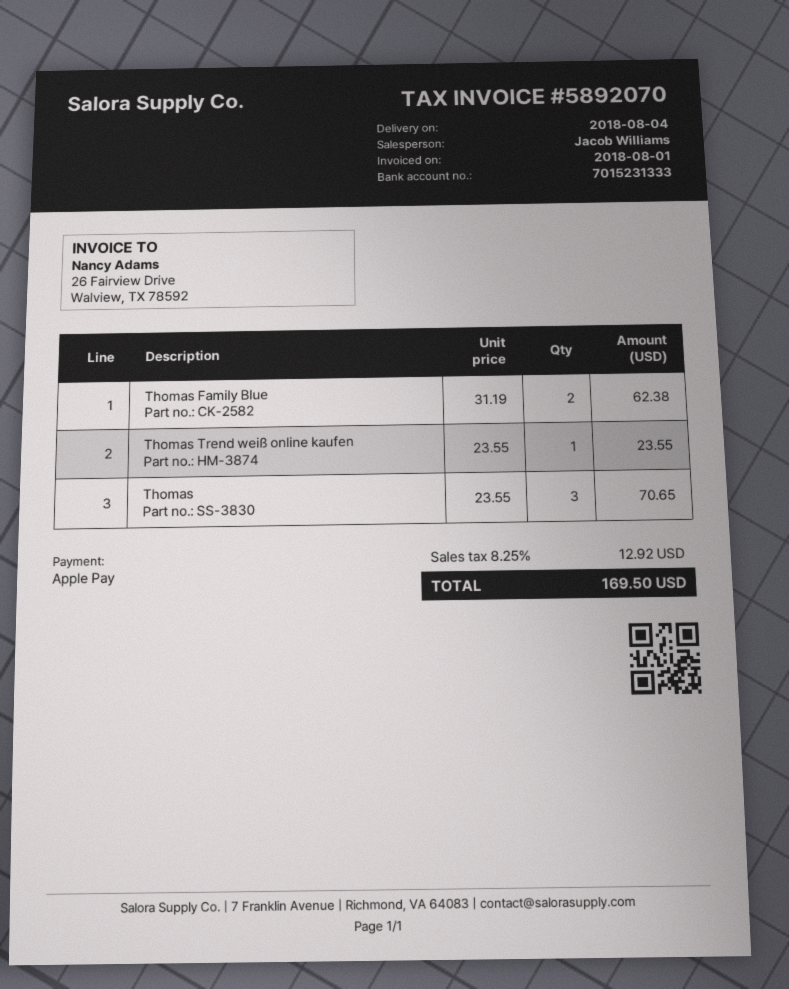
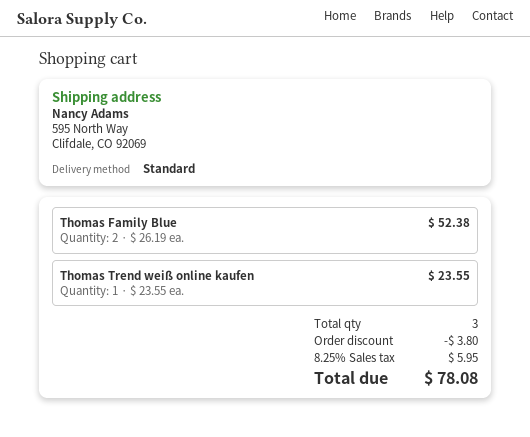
Thomas Family Blue: 2 x 31.19 = 62.38 -> 2 x 26.19 = 52.38
Thomas: 3 x 23.55 = 70.65 -> none
discount: none -> 3.80
tax: 8.25% = 12.92 -> 8.25% = 5.95
total: 169.50 -> 78.08

